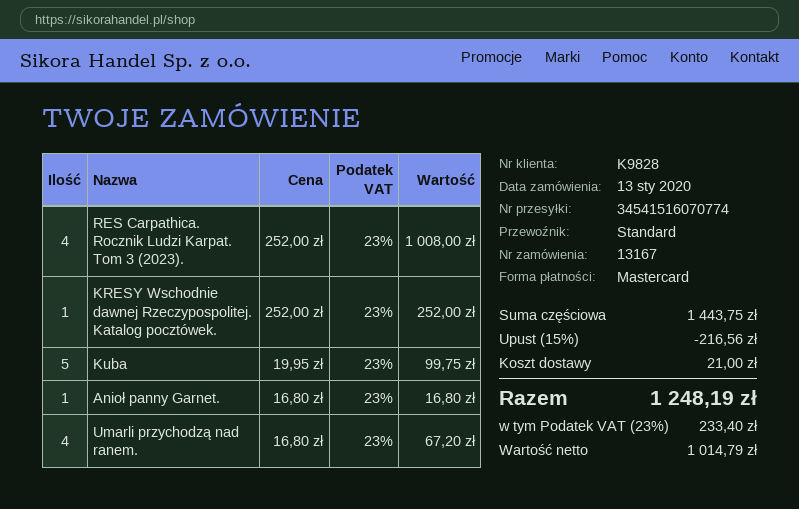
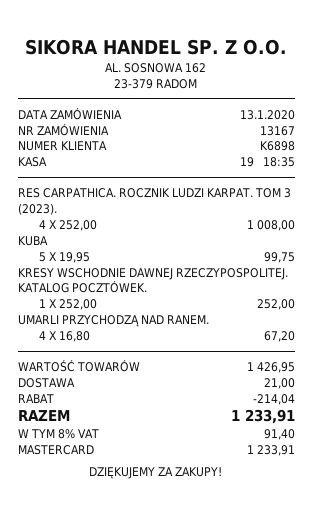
customer number: K9828 -> K6898
Anioł panny Garnet.: 1 x 16.80 = 16.80 -> none
subtotal: 1443.75 -> 1426.95
discount: 216.56 -> 214.04
tax: 23% = 233.40 -> 8% = 91.40
total: 1248.19 -> 1233.91

